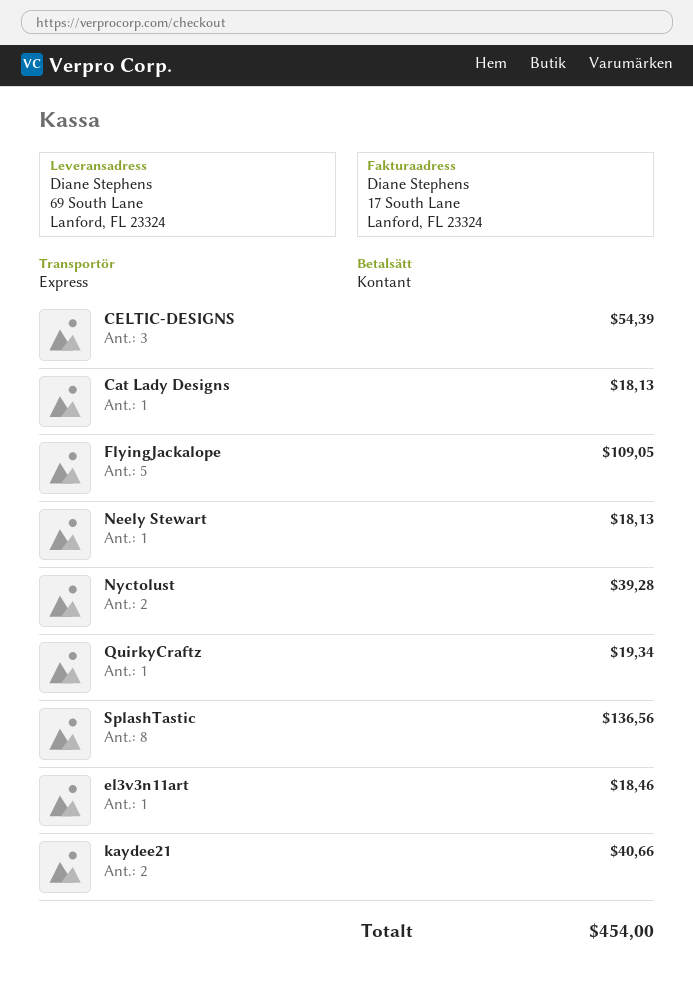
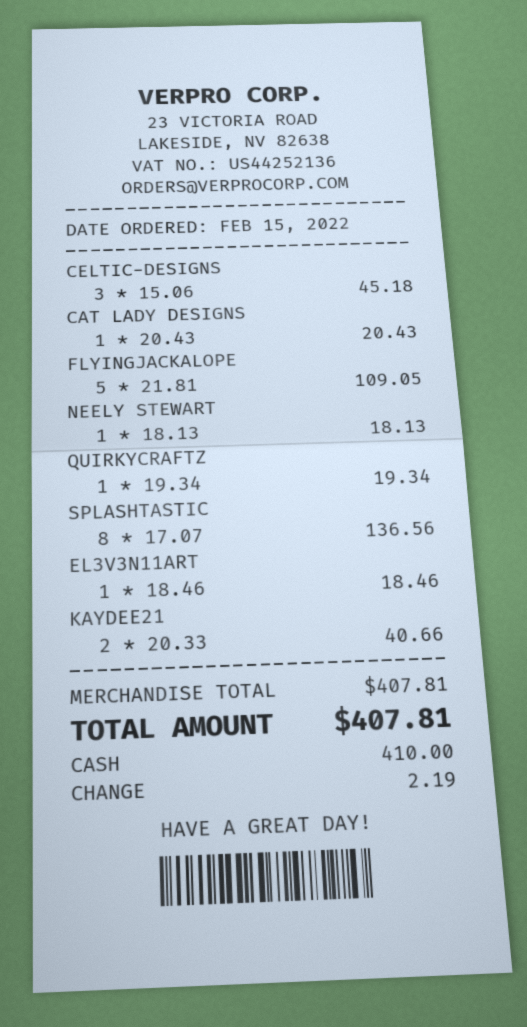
CELTIC-DESIGNS: 3 for 54.39 -> 3 for 45.18
Cat Lady Designs: 1 for 18.13 -> 1 for 20.43
Nyctolust: 2 for 39.28 -> none
total: 454.00 -> 407.81

